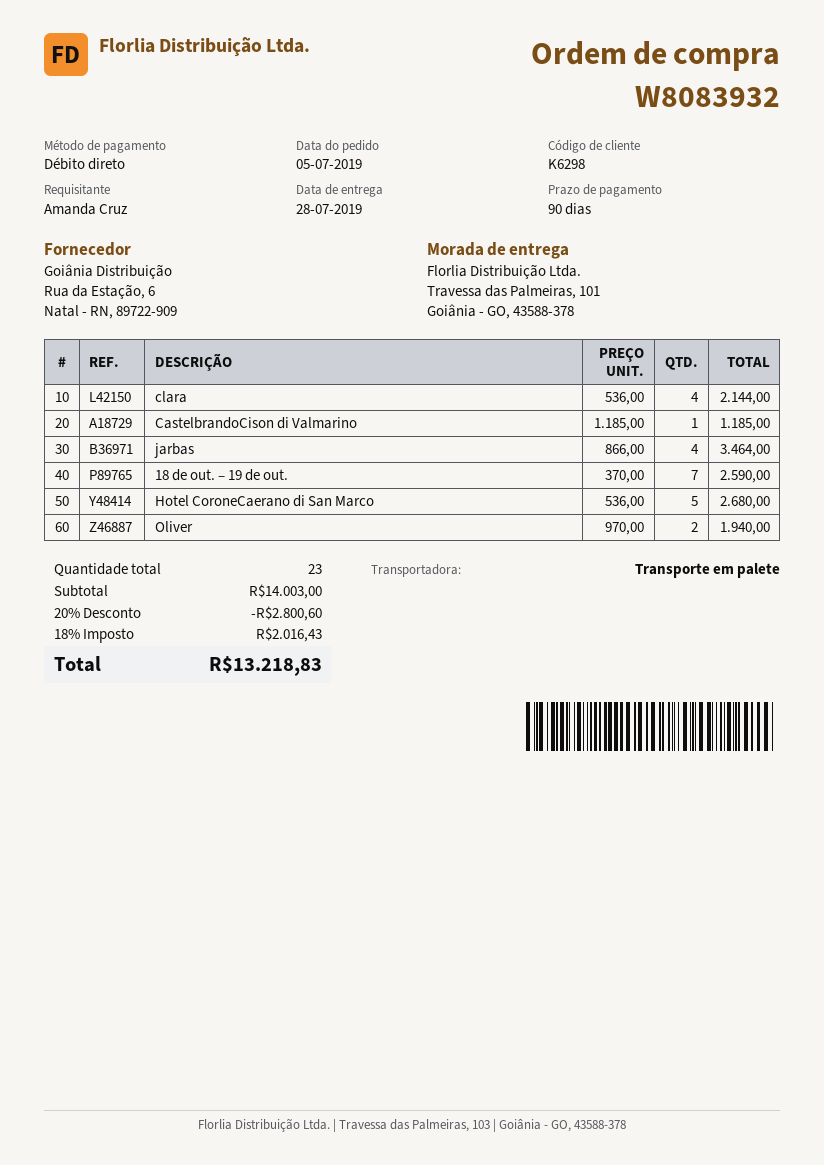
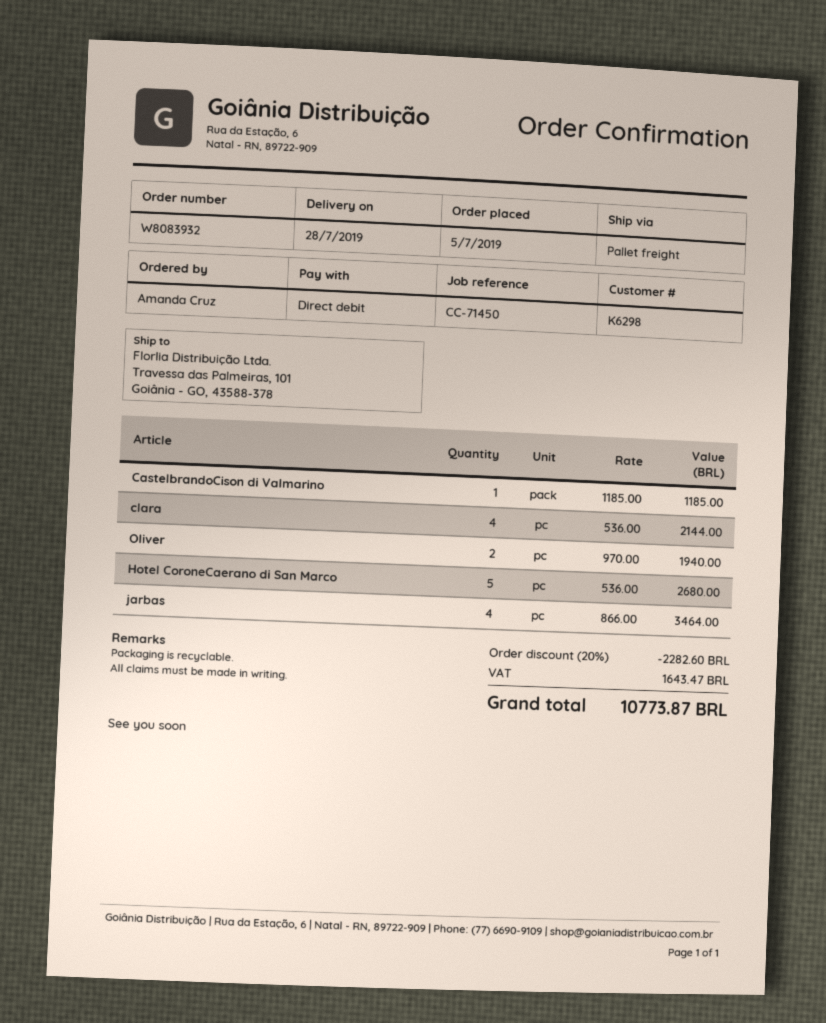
18 de out. – 19 de out.: 7 x 370.00 = 2590.00 -> none
discount: 20% = 2800.60 -> 20% = 2282.60
tax: 2016.43 -> 1643.47
total: 13218.83 -> 10773.87

